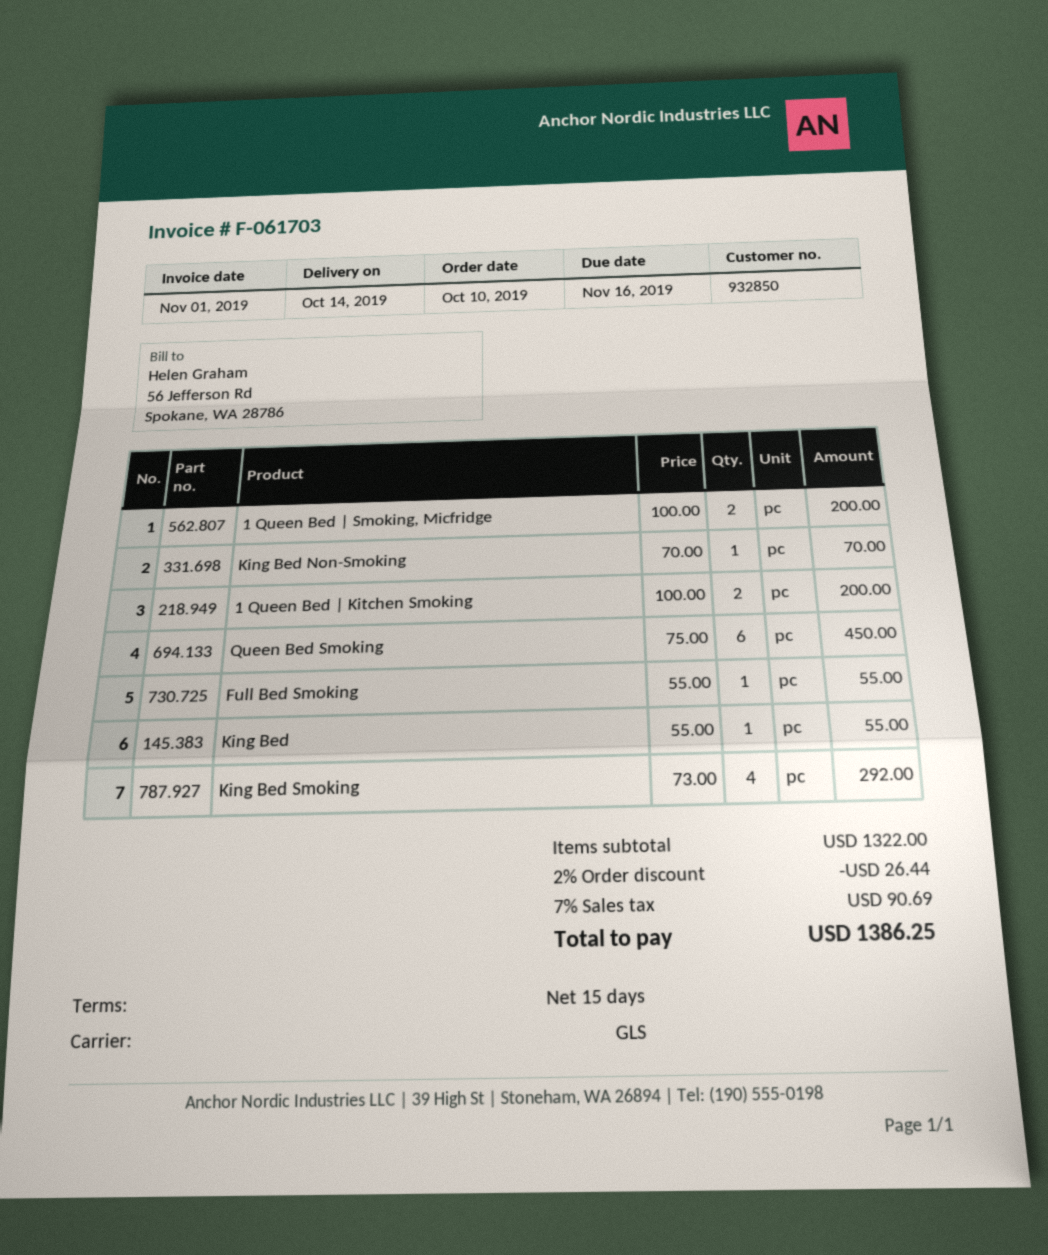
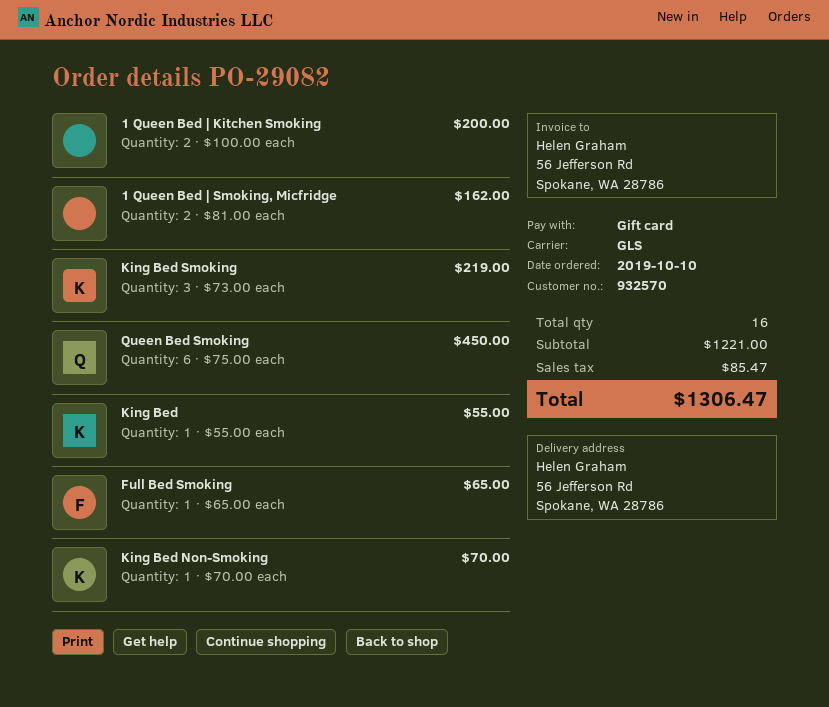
customer number: 932850 -> 932570
1 Queen Bed | Smoking, Micfridge: 2 x 100.00 = 200.00 -> 2 x 81.00 = 162.00
Full Bed Smoking: 1 x 55.00 = 55.00 -> 1 x 65.00 = 65.00
King Bed Smoking: 4 x 73.00 = 292.00 -> 3 x 73.00 = 219.00
subtotal: 1322.00 -> 1221.00
discount: 2% = 26.44 -> none
tax: 90.69 -> 85.47
total: 1386.25 -> 1306.47

